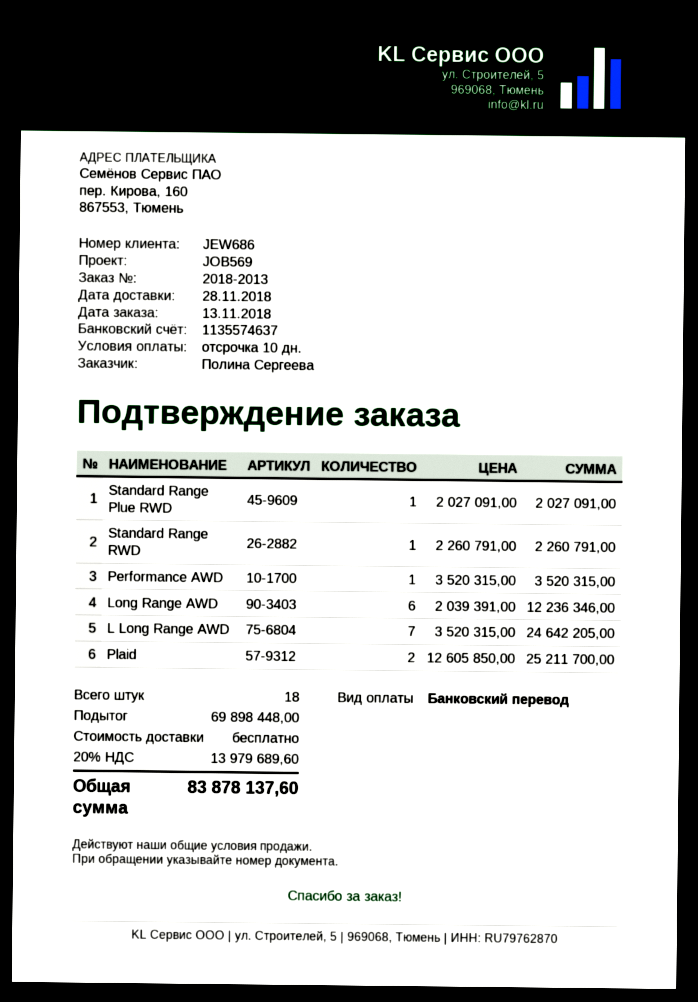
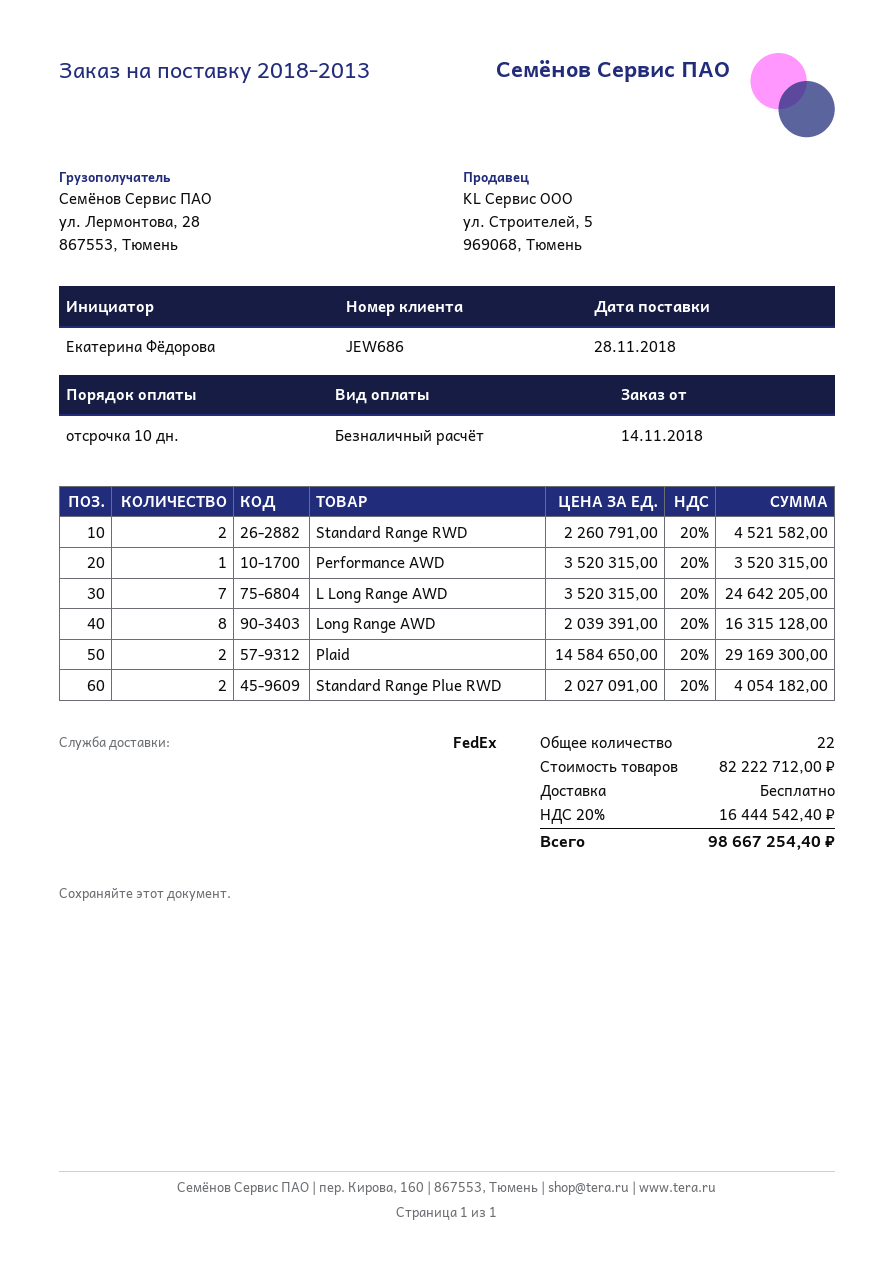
order date: 2018-11-13 -> 2018-11-14
ordered by: Полина Сергеева -> Екатерина Фёдорова
Standard Range Plue RWD: 1 x 2027091.00 = 2027091.00 -> 2 x 2027091.00 = 4054182.00
Standard Range RWD: 1 x 2260791.00 = 2260791.00 -> 2 x 2260791.00 = 4521582.00
Long Range AWD: 6 x 2039391.00 = 12236346.00 -> 8 x 2039391.00 = 16315128.00
Plaid: 2 x 12605850.00 = 25211700.00 -> 2 x 14584650.00 = 29169300.00
total quantity: 18 -> 22
subtotal: 69898448.00 -> 82222712.00
tax: 20% = 13979689.60 -> 20% = 16444542.40
total: 83878137.60 -> 98667254.40

